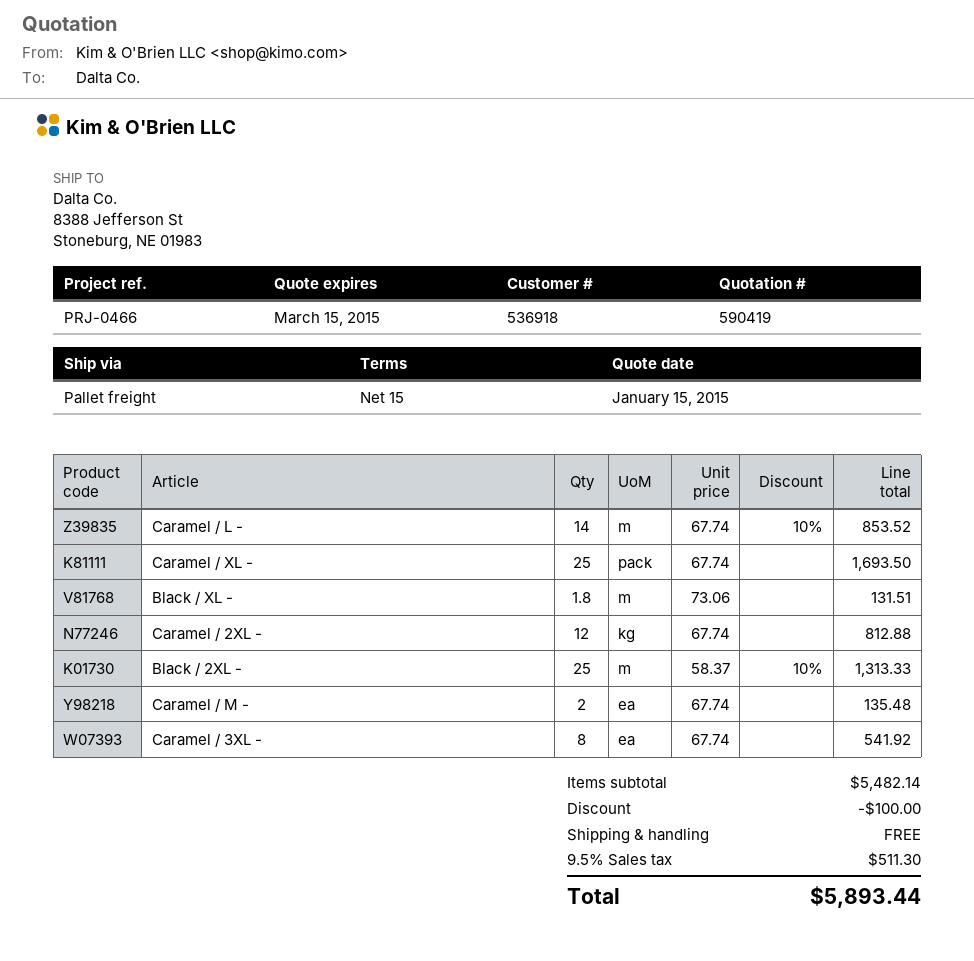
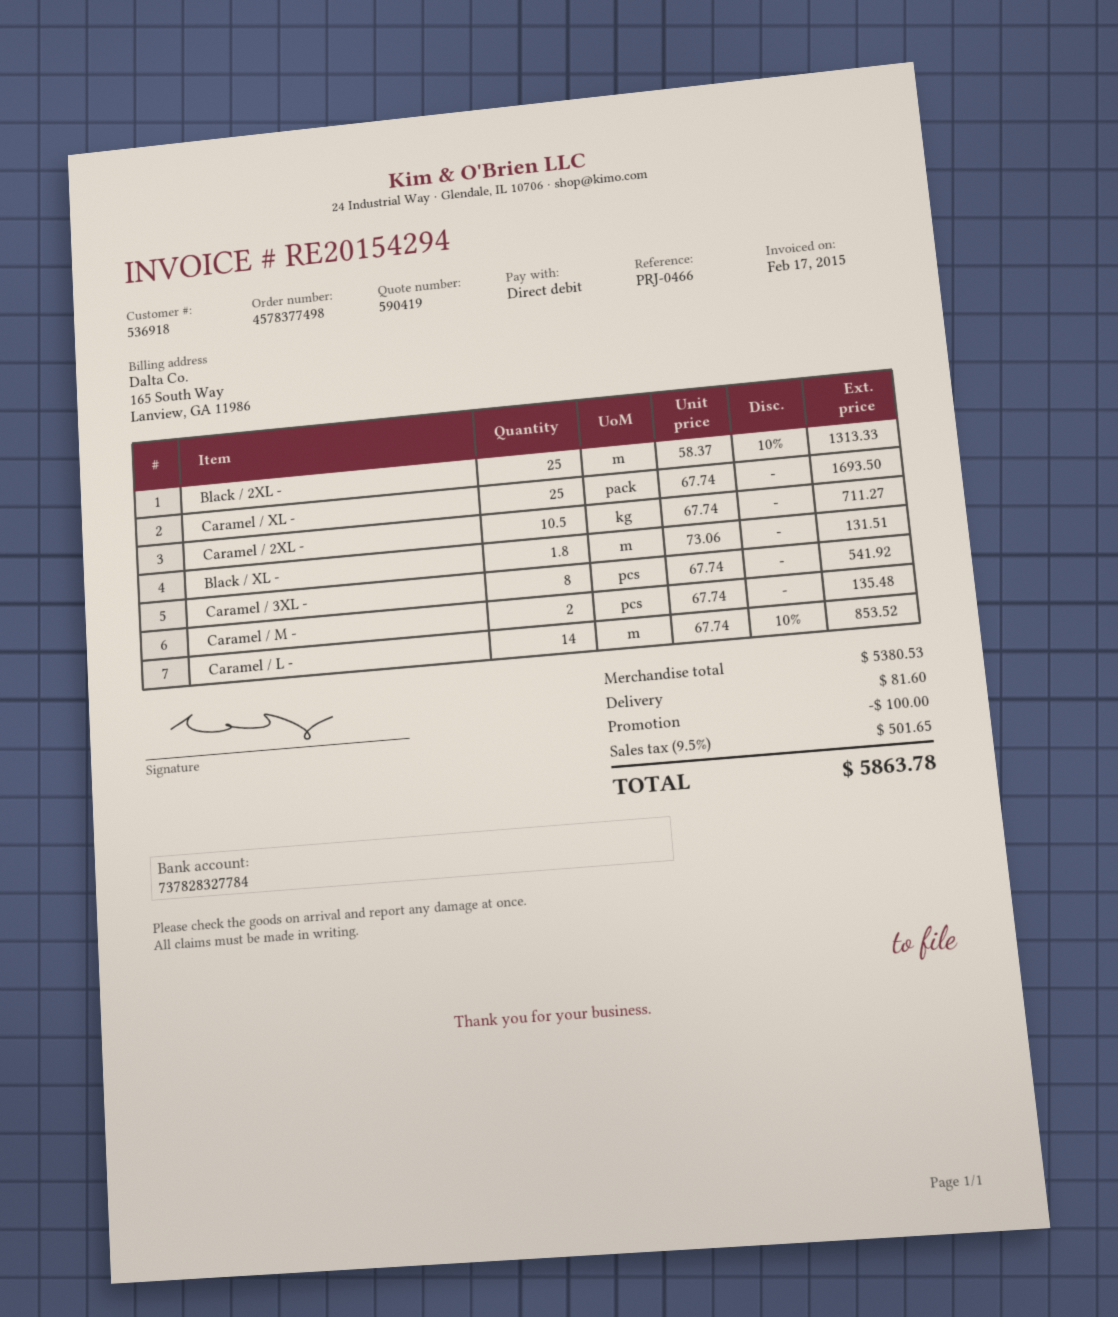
Caramel / 2XL -: 12 x 67.74 = 812.88 -> 10.5 x 67.74 = 711.27
subtotal: 5482.14 -> 5380.53
shipping: 0.00 -> 81.60
tax: 9.5% = 511.30 -> 9.5% = 501.65
total: 5893.44 -> 5863.78

